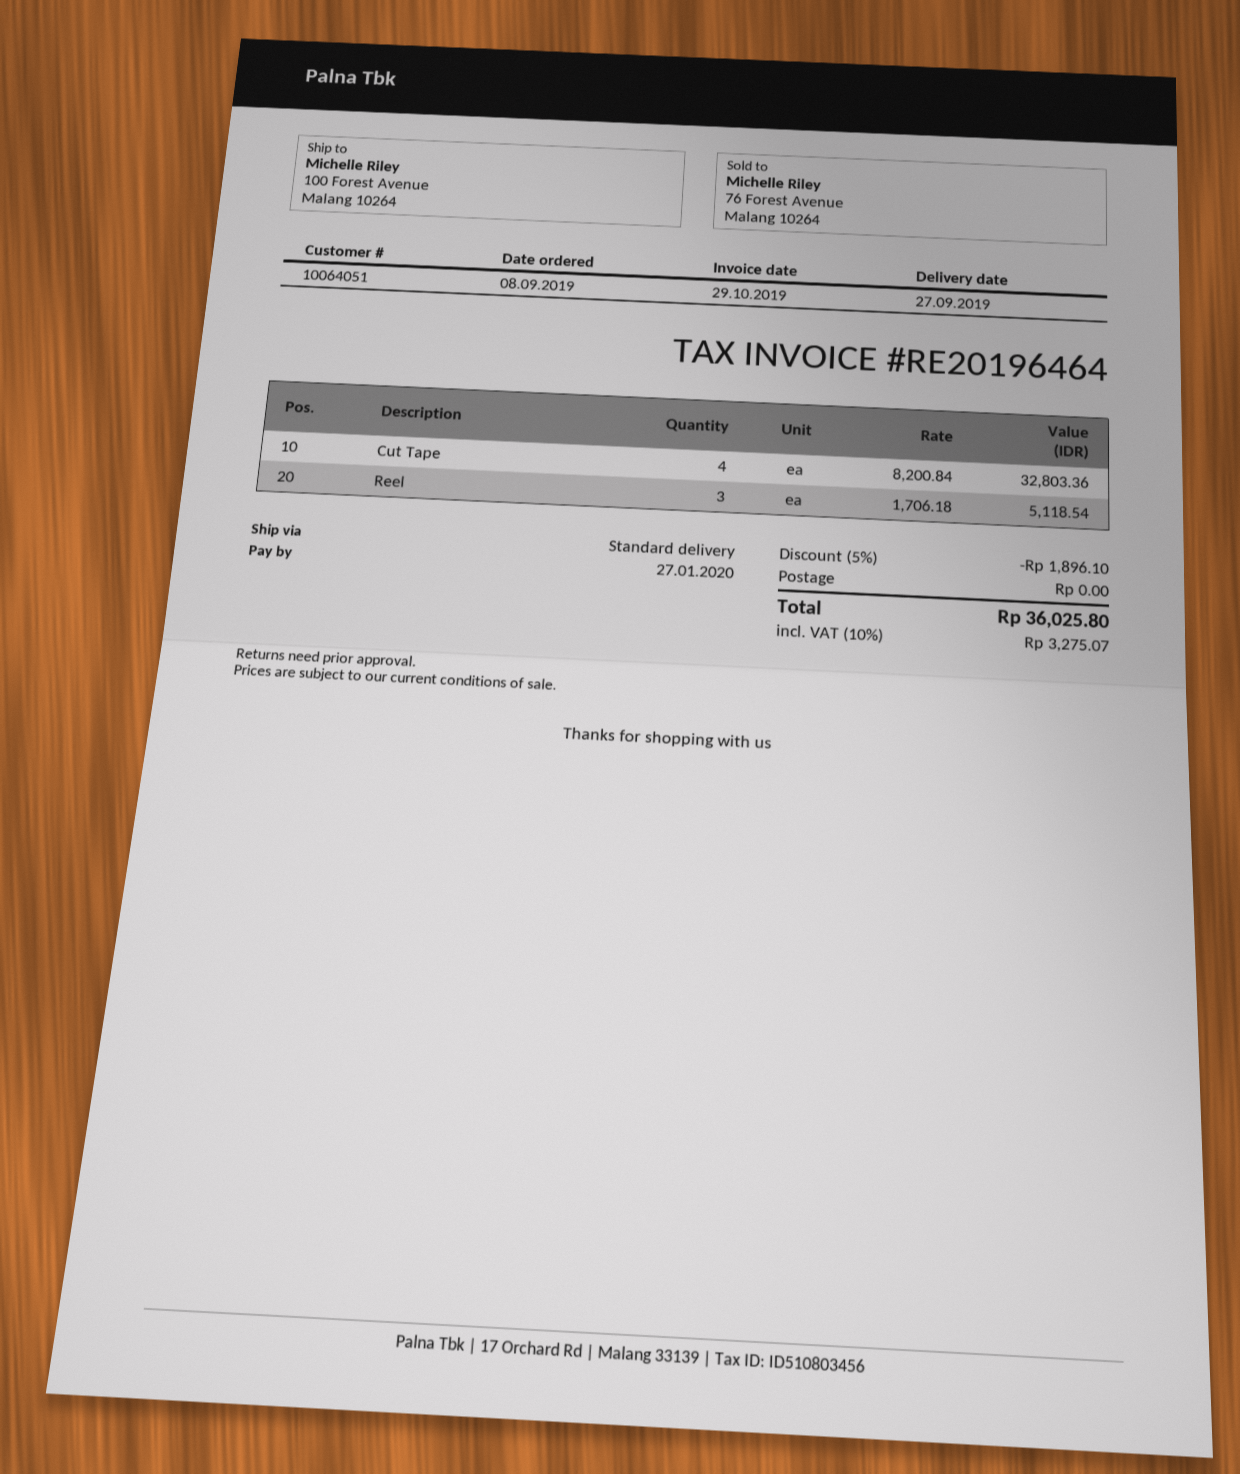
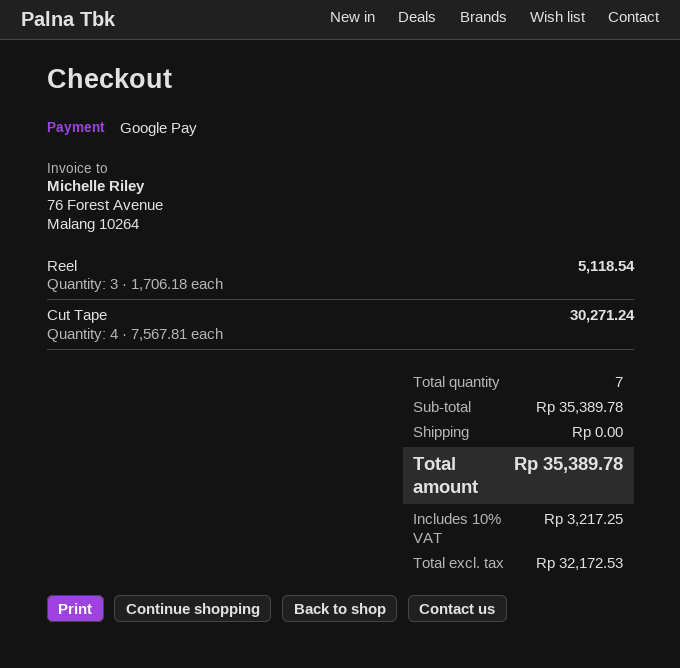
Cut Tape: 4 x 8200.84 = 32803.36 -> 4 x 7567.81 = 30271.24
discount: 5% = 1896.10 -> none
tax: 10% = 3275.07 -> 10% = 3217.25
total: 36025.80 -> 35389.78

